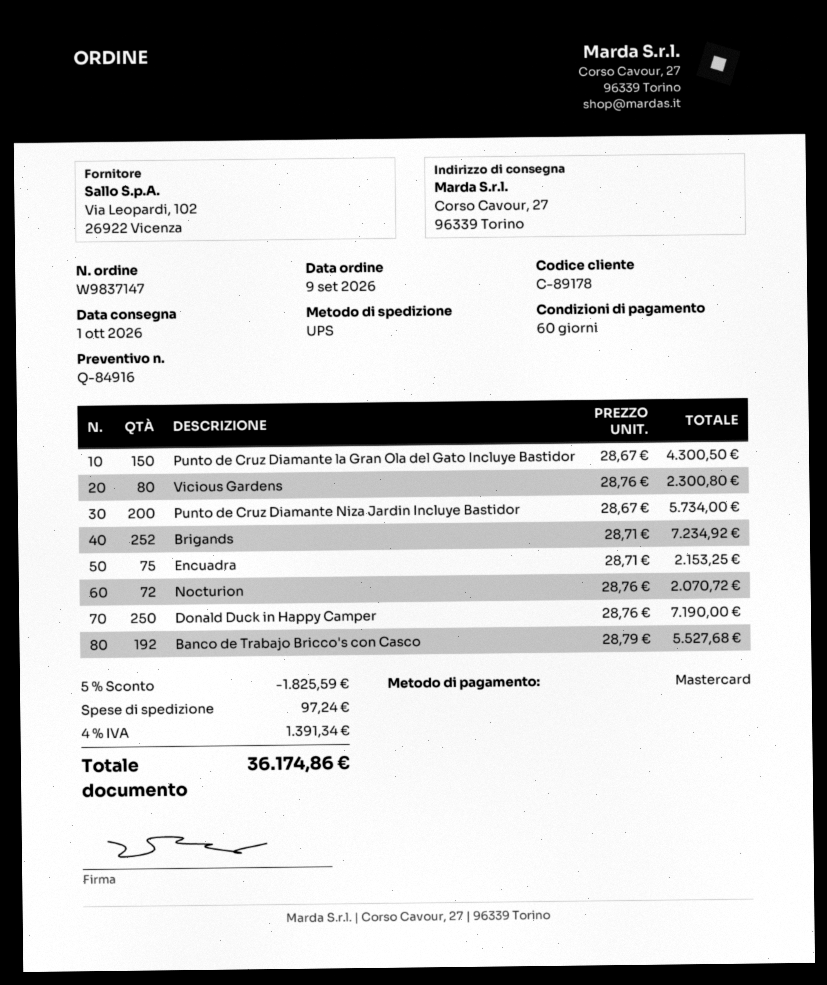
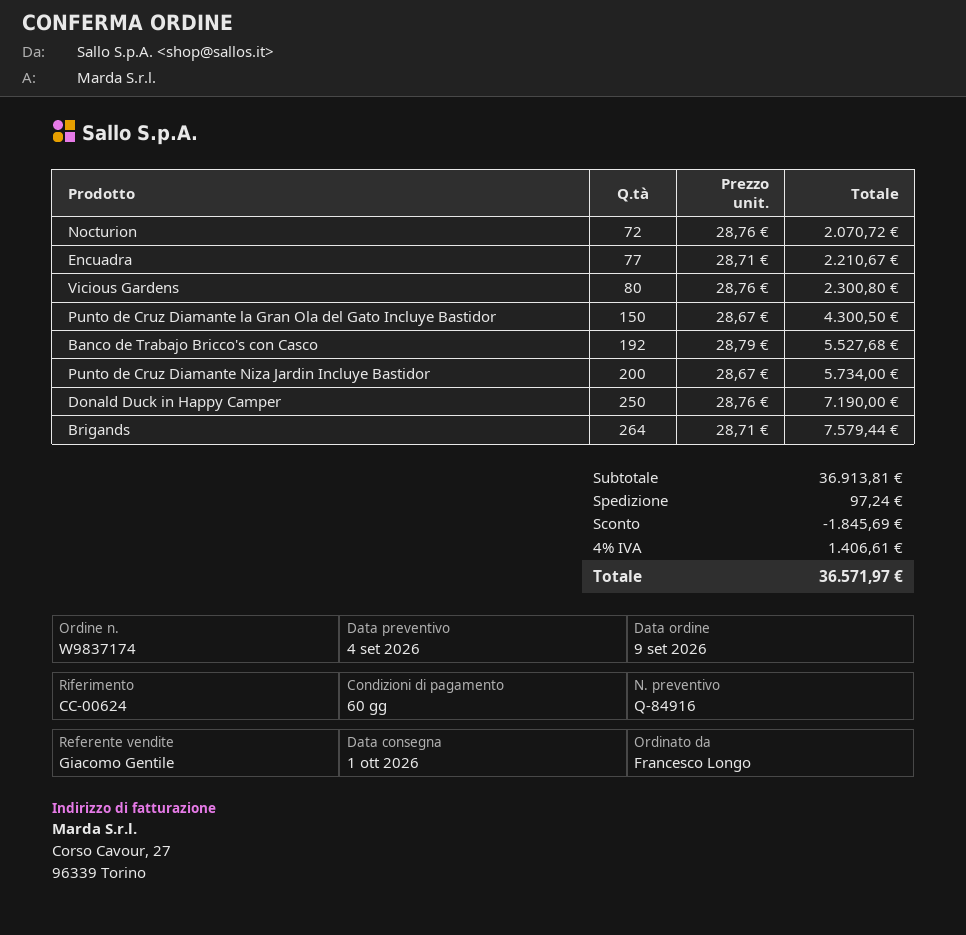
order number: W9837147 -> W9837174
Brigands: 252 x 28.71 = 7234.92 -> 264 x 28.71 = 7579.44
Encuadra: 75 x 28.71 = 2153.25 -> 77 x 28.71 = 2210.67
discount: 1825.59 -> 1845.69
tax: 4% = 1391.34 -> 4% = 1406.61
total: 36174.86 -> 36571.97

